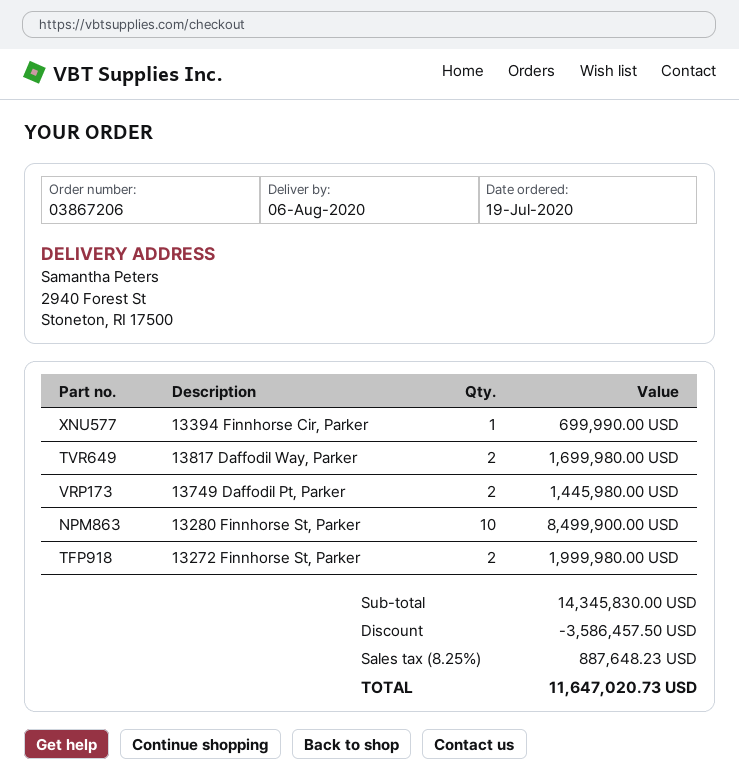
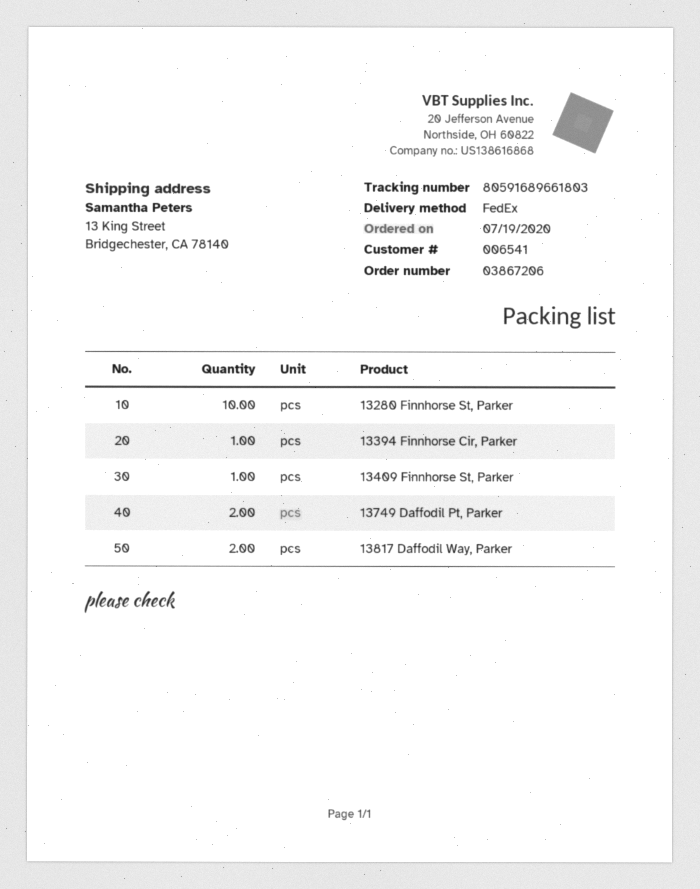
ship to: 2940 Forest St, Stoneton, RI 17500 -> 13 King Street, Bridgechester, CA 78140
13272 Finnhorse St, Parker: 2 -> none
13409 Finnhorse St, Parker: none -> 1

